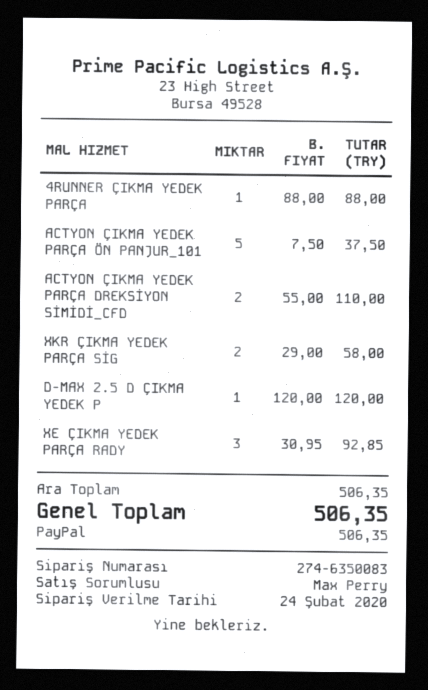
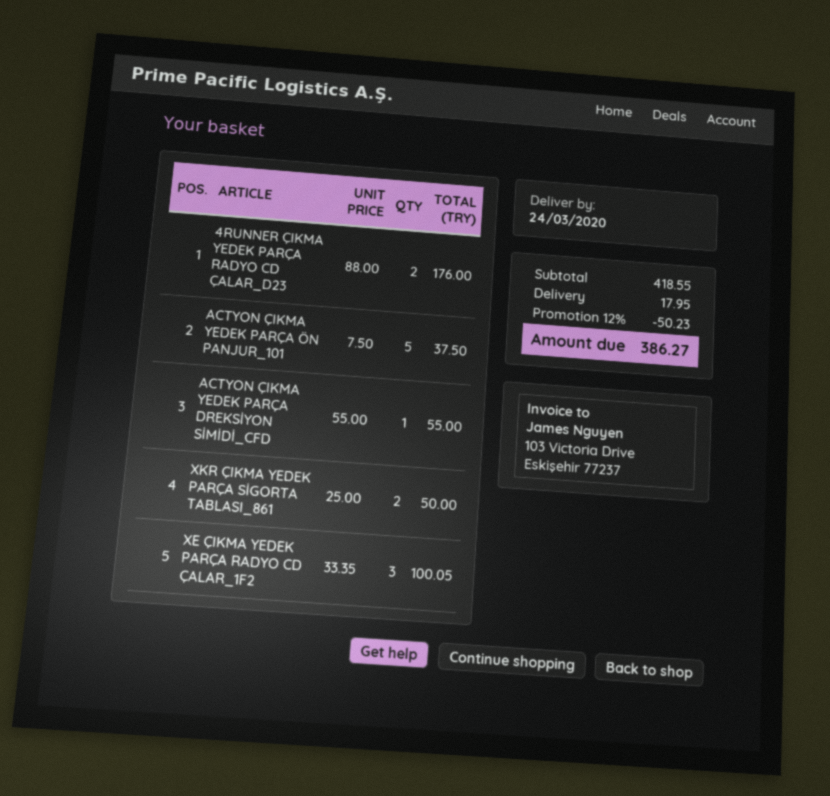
4RUNNER ÇIKMA YEDEK PARÇA: 1 x 88.00 = 88.00 -> 2 x 88.00 = 176.00
ACTYON ÇIKMA YEDEK PARÇA DREKSİYON SİMİDİ_CFD: 2 x 55.00 = 110.00 -> 1 x 55.00 = 55.00
XKR ÇIKMA YEDEK PARÇA SİG: 2 x 29.00 = 58.00 -> 2 x 25.00 = 50.00
D-MAX 2.5 D ÇIKMA YEDEK P: 1 x 120.00 = 120.00 -> none
XE ÇIKMA YEDEK PARÇA RADY: 3 x 30.95 = 92.85 -> 3 x 33.35 = 100.05
subtotal: 506.35 -> 418.55
discount: none -> 12% = 50.23
shipping: none -> 17.95
total: 506.35 -> 386.27

